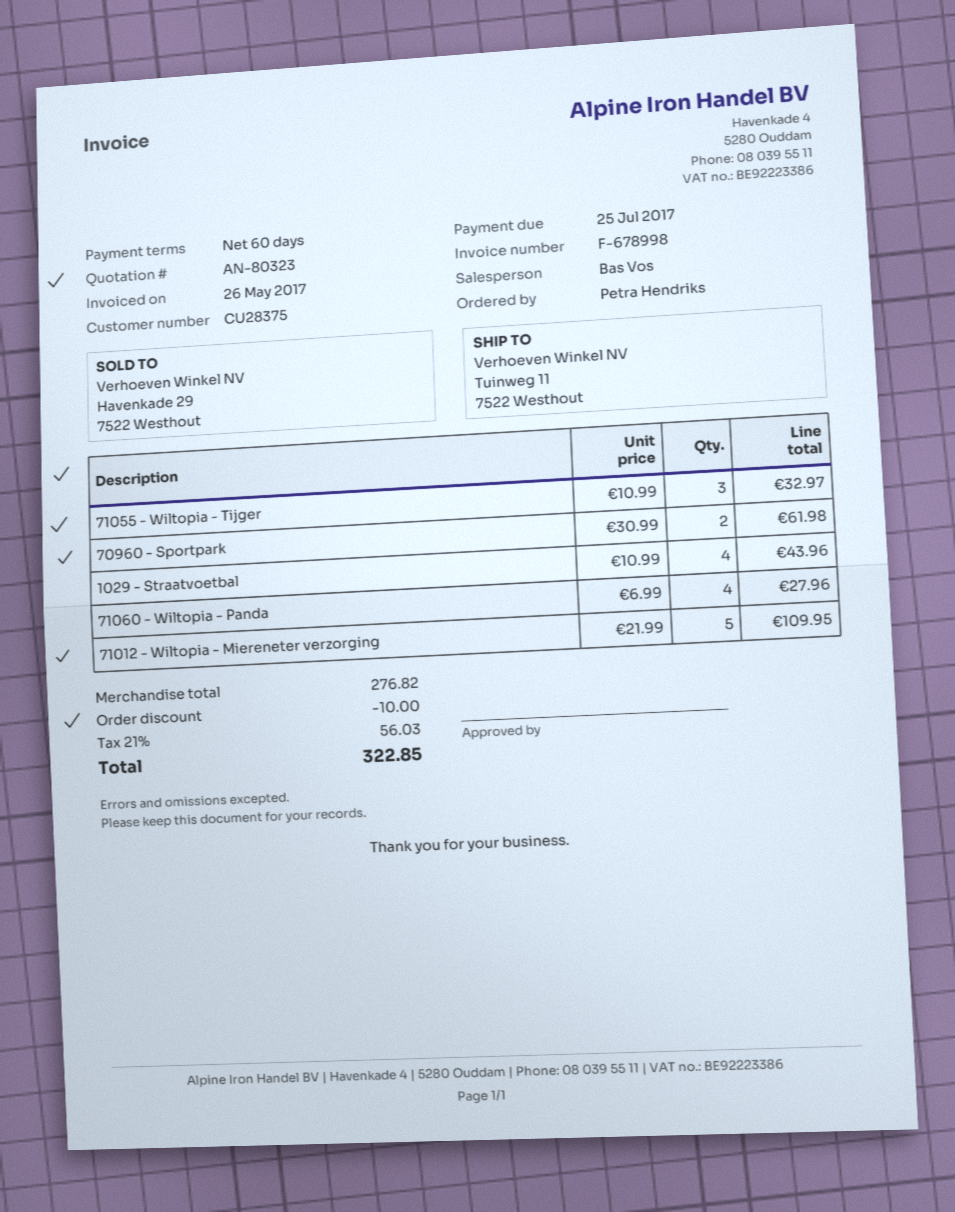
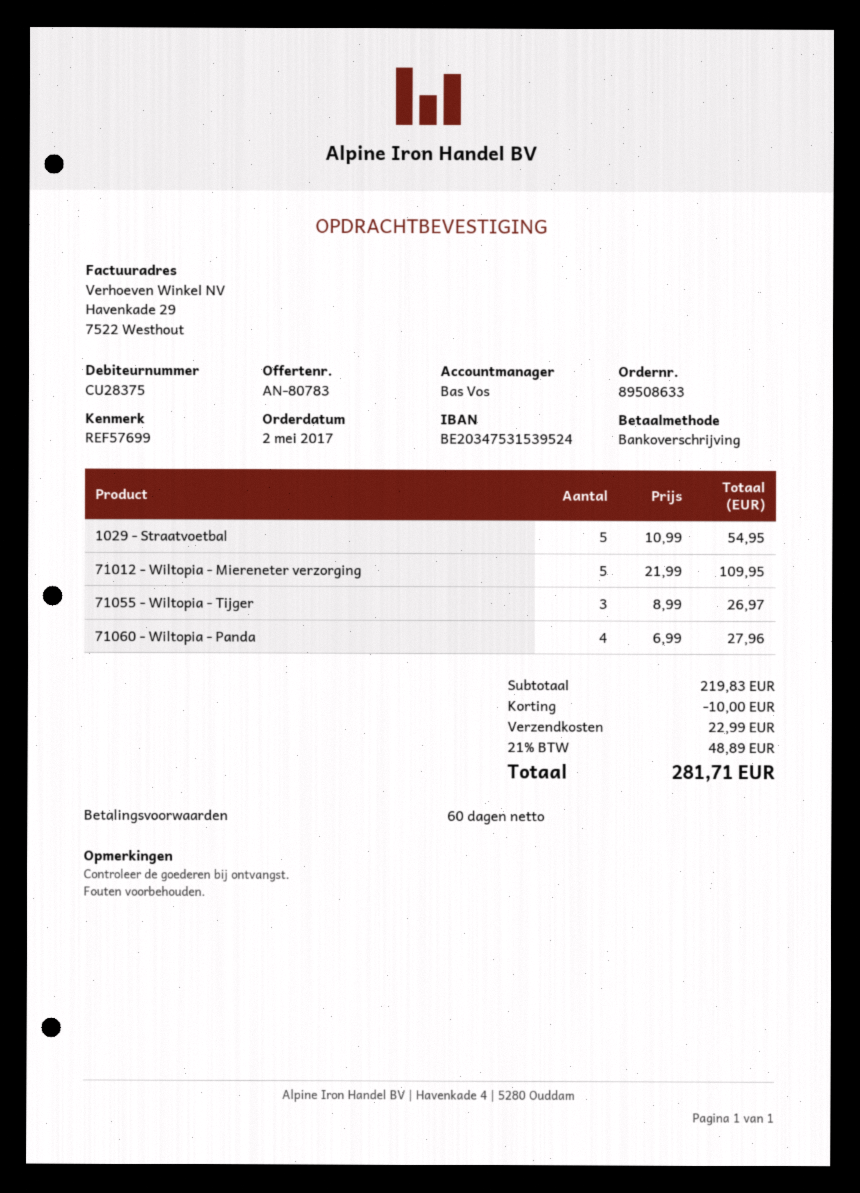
quote number: AN-80323 -> AN-80783
71055 - Wiltopia - Tijger: 3 x 10.99 = 32.97 -> 3 x 8.99 = 26.97
70960 - Sportpark: 2 x 30.99 = 61.98 -> none
1029 - Straatvoetbal: 4 x 10.99 = 43.96 -> 5 x 10.99 = 54.95
subtotal: 276.82 -> 219.83
shipping: none -> 22.99
tax: 21% = 56.03 -> 21% = 48.89
total: 322.85 -> 281.71

